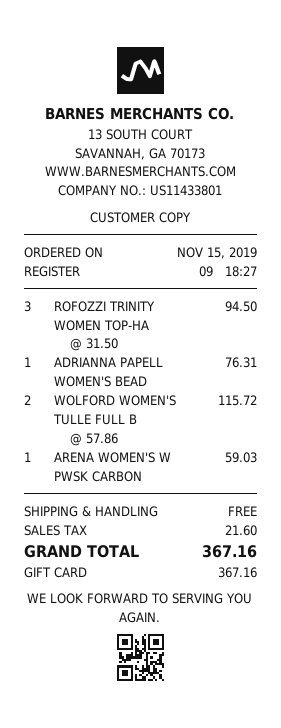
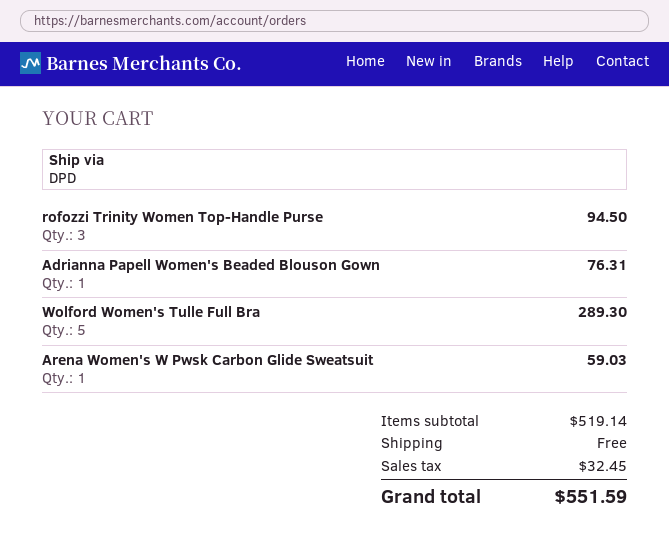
WOLFORD WOMEN'S TULLE FULL B: 2 for 115.72 -> 5 for 289.30
tax: 21.60 -> 32.45
total: 367.16 -> 551.59

